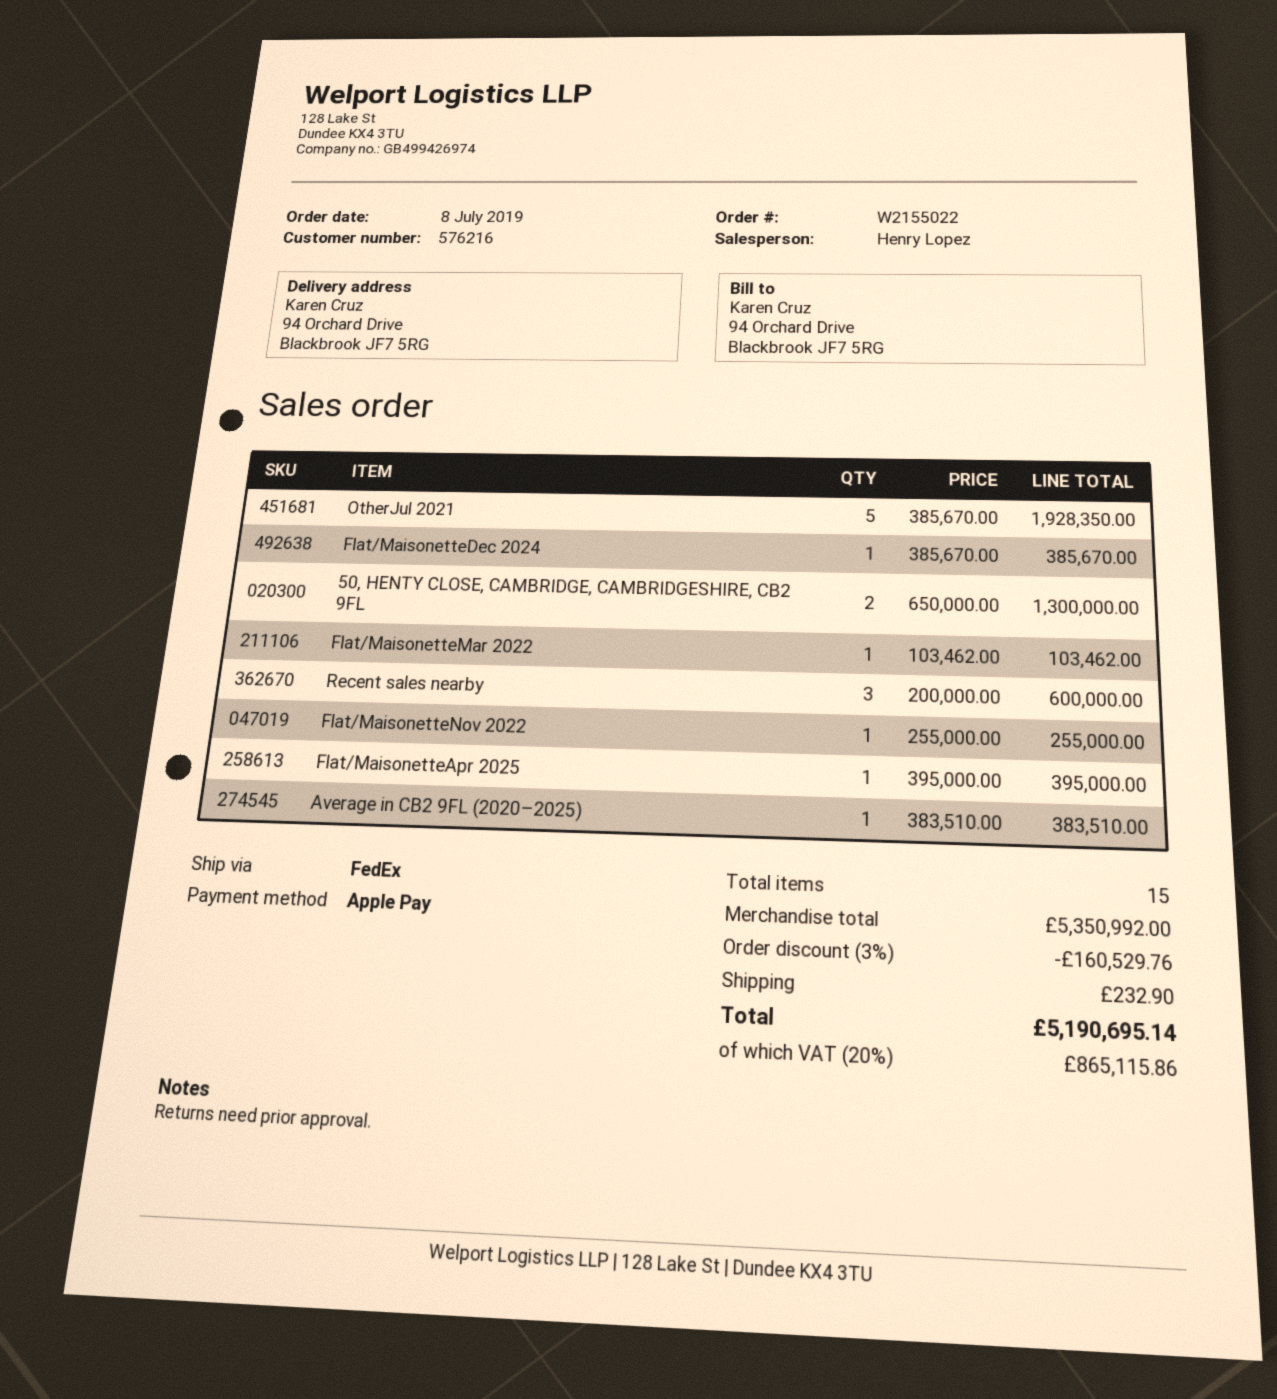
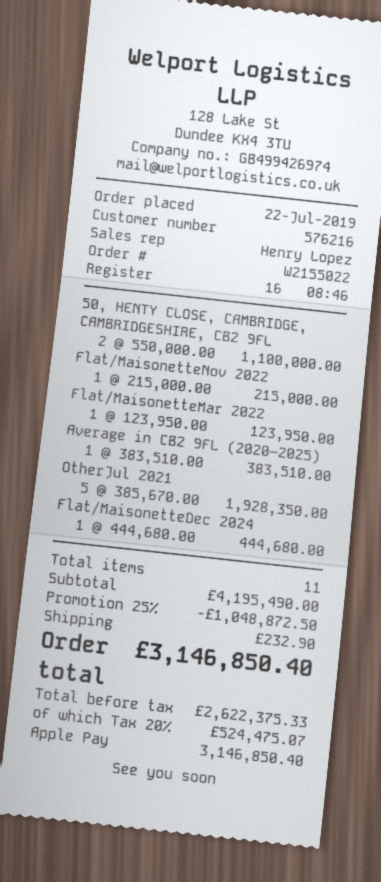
order date: 2019-07-08 -> 2019-07-22
Flat/MaisonetteDec 2024: 1 x 385670.00 = 385670.00 -> 1 x 444680.00 = 444680.00
50, HENTY CLOSE, CAMBRIDGE, CAMBRIDGESHIRE, CB2 9FL: 2 x 650000.00 = 1300000.00 -> 2 x 550000.00 = 1100000.00
Flat/MaisonetteMar 2022: 1 x 103462.00 = 103462.00 -> 1 x 123950.00 = 123950.00
Recent sales nearby: 3 x 200000.00 = 600000.00 -> none
Flat/MaisonetteNov 2022: 1 x 255000.00 = 255000.00 -> 1 x 215000.00 = 215000.00
Flat/MaisonetteApr 2025: 1 x 395000.00 = 395000.00 -> none
total quantity: 15 -> 11
subtotal: 5350992.00 -> 4195490.00
discount: 3% = 160529.76 -> 25% = 1048872.50
tax: 20% = 865115.86 -> 20% = 524475.07
total: 5190695.14 -> 3146850.40

